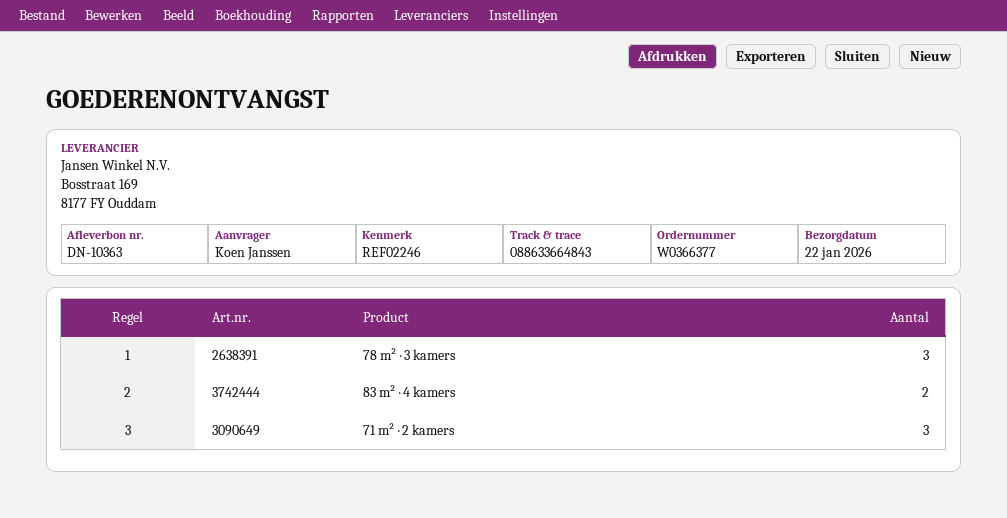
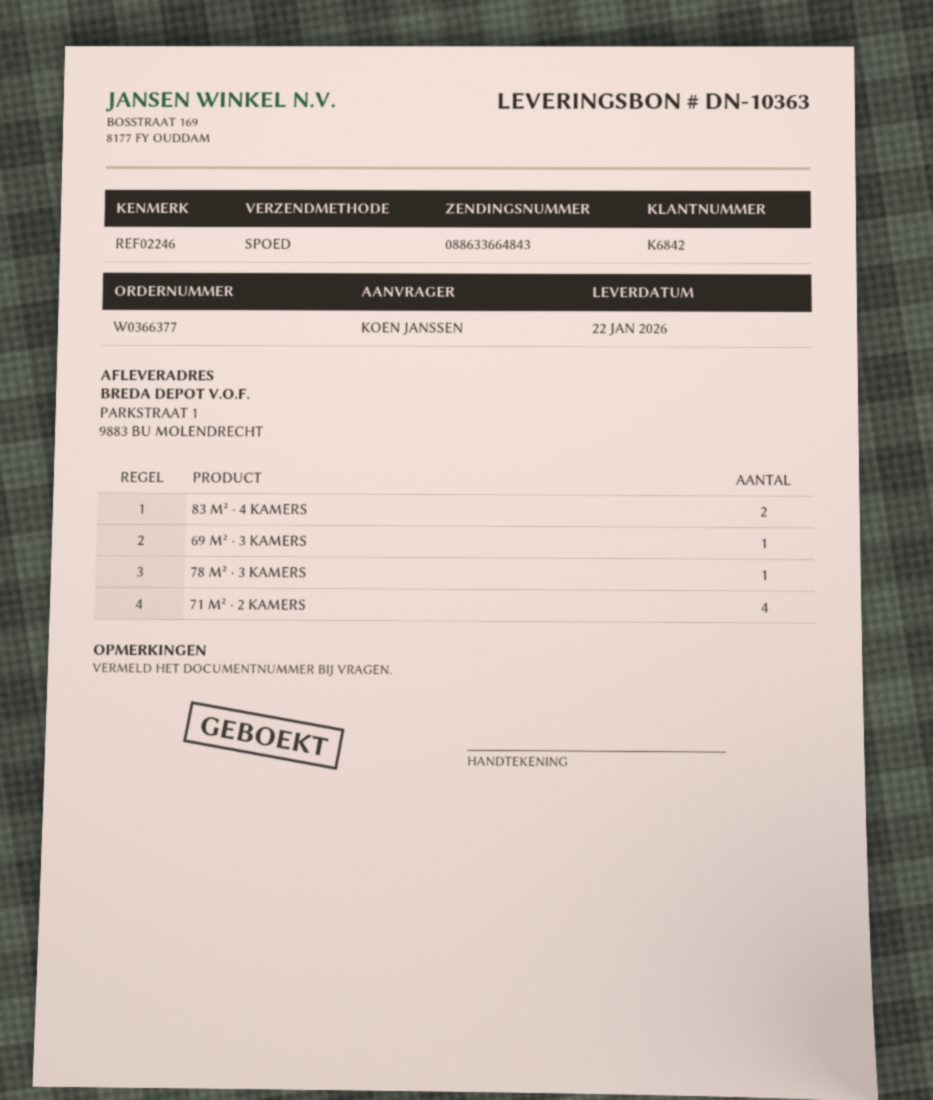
78 m² · 3 kamers: 3 -> 1
71 m² · 2 kamers: 3 -> 4
69 M² · 3 KAMERS: none -> 1

